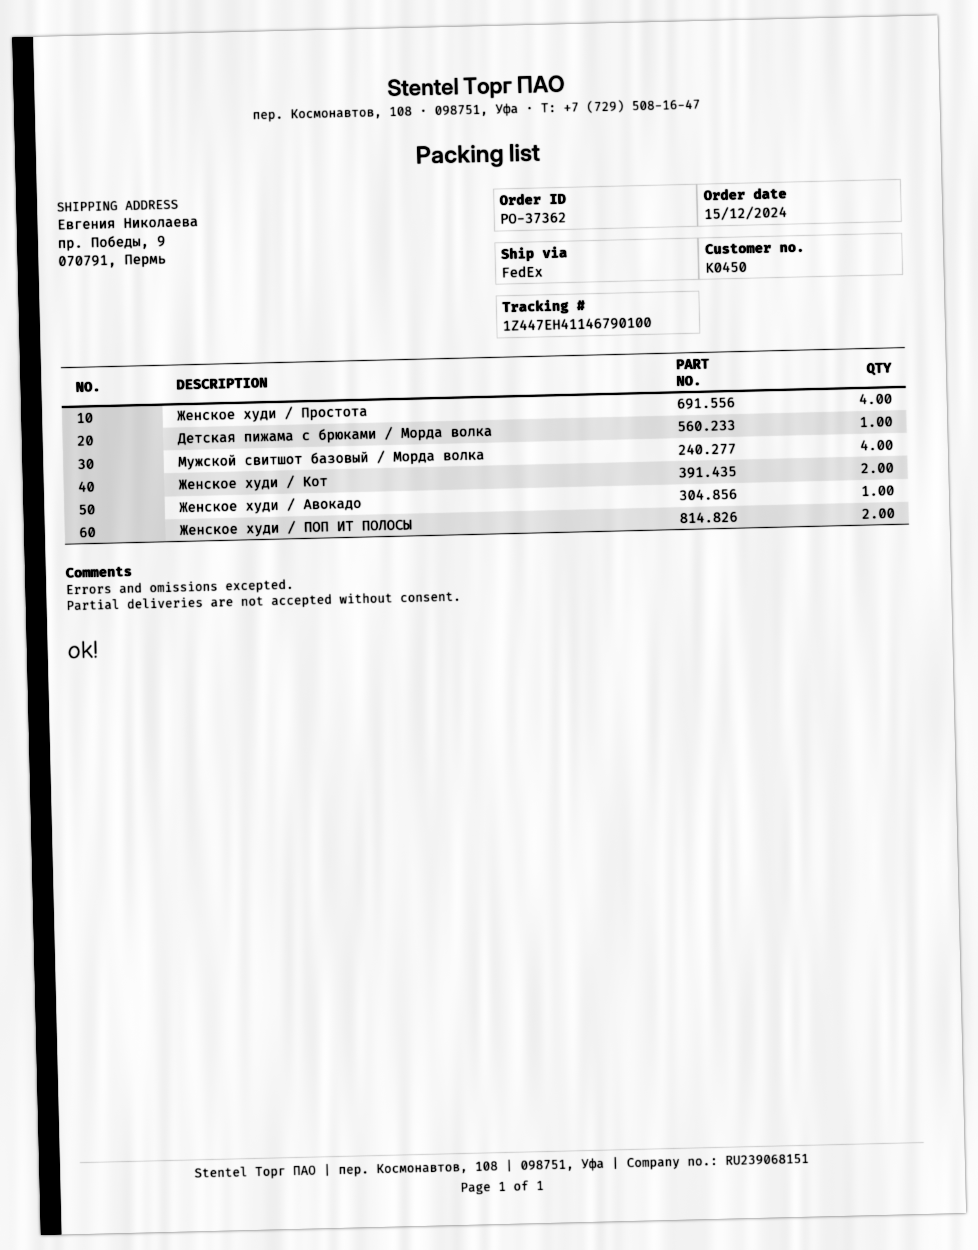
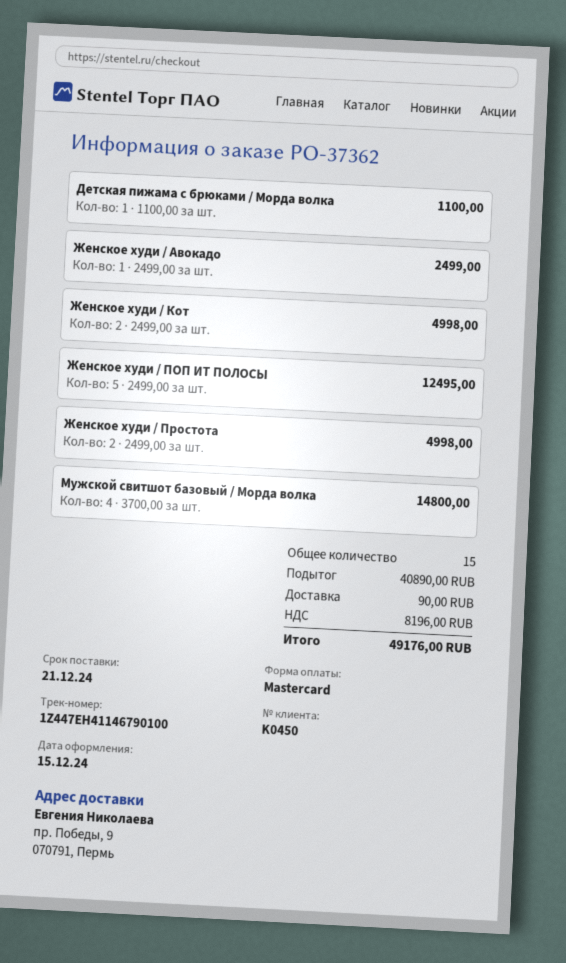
Женское худи / Простота: 4 -> 2
Женское худи / ПОП ИТ ПОЛОСЫ: 2 -> 5

